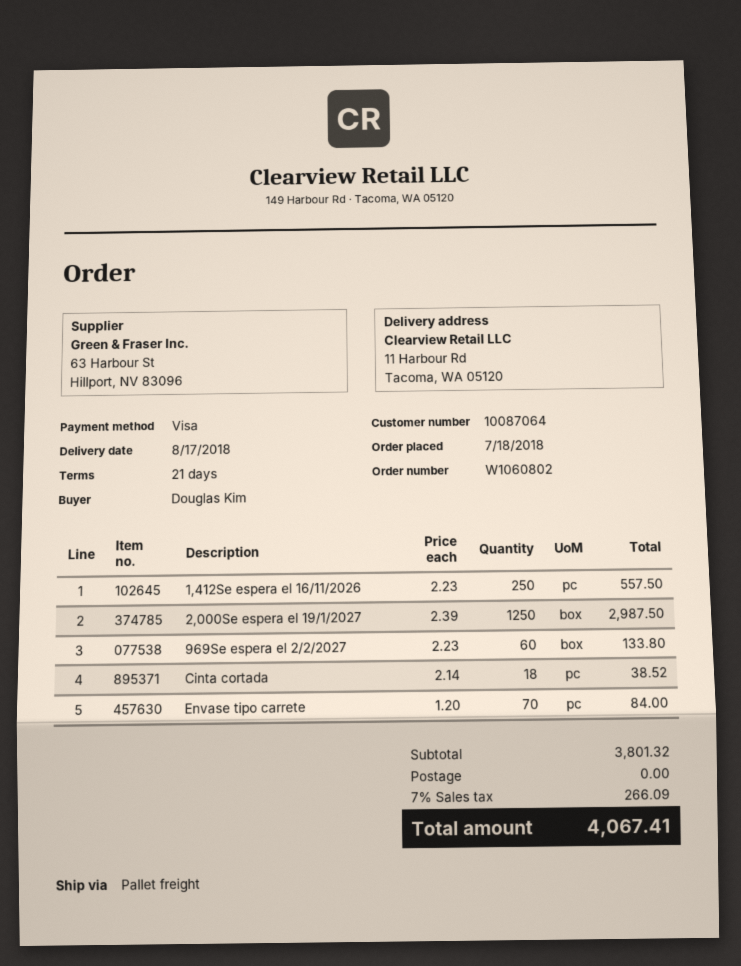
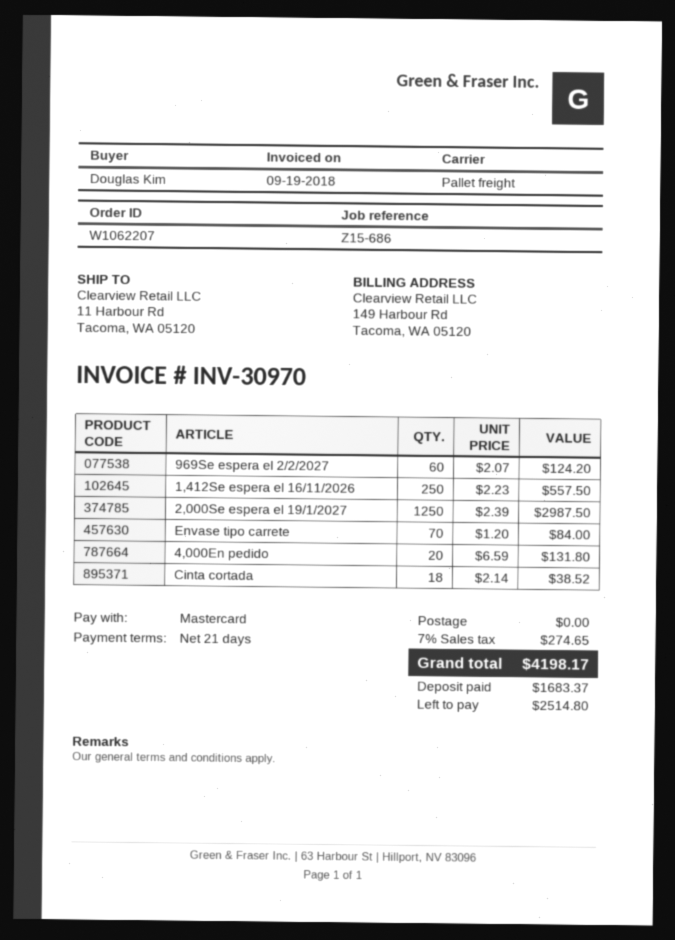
order number: W1060802 -> W1062207
payment method: Visa -> Mastercard
969Se espera el 2/2/2027: 60 x 2.23 = 133.80 -> 60 x 2.07 = 124.20
4,000En pedido: none -> 20 x 6.59 = 131.80
tax: 7% = 266.09 -> 7% = 274.65
total: 4067.41 -> 4198.17

